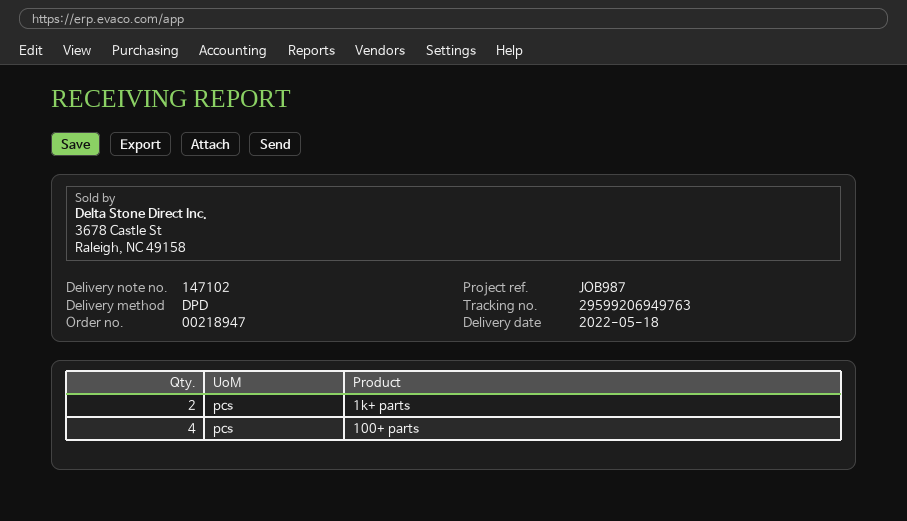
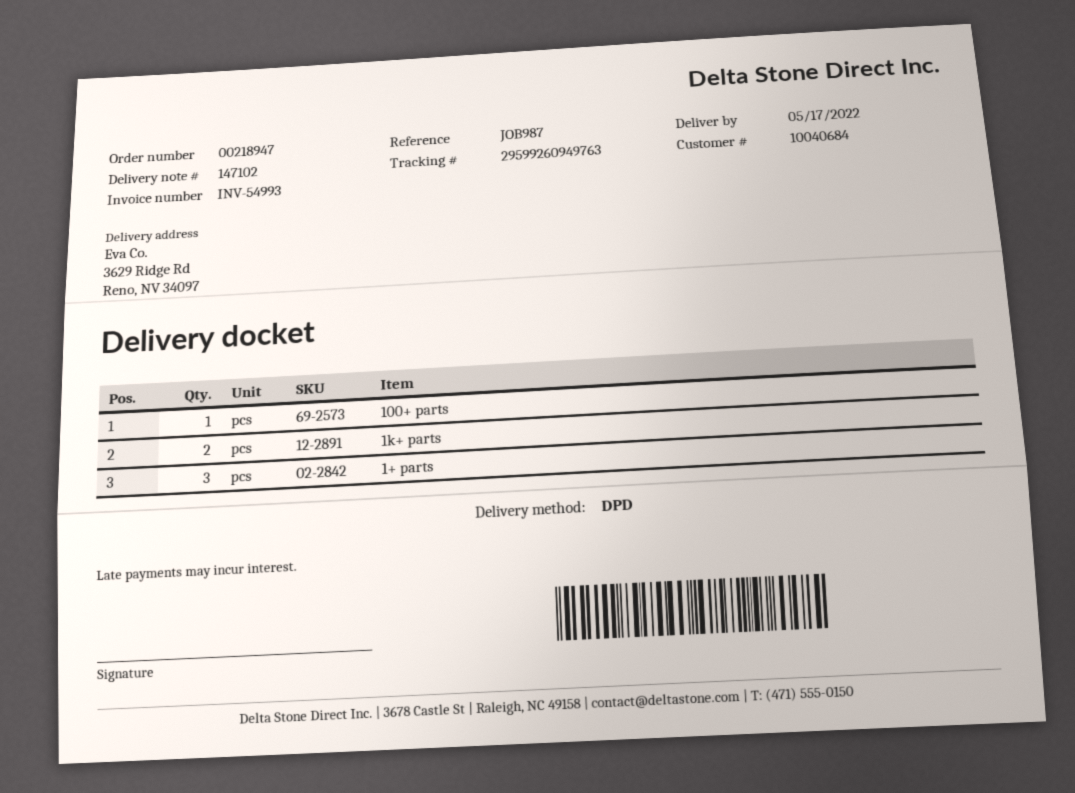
delivery date: 2022-05-18 -> 2022-05-17
tracking number: 29599206949763 -> 29599260949763
100+ parts: 4 -> 1
1+ parts: none -> 3

